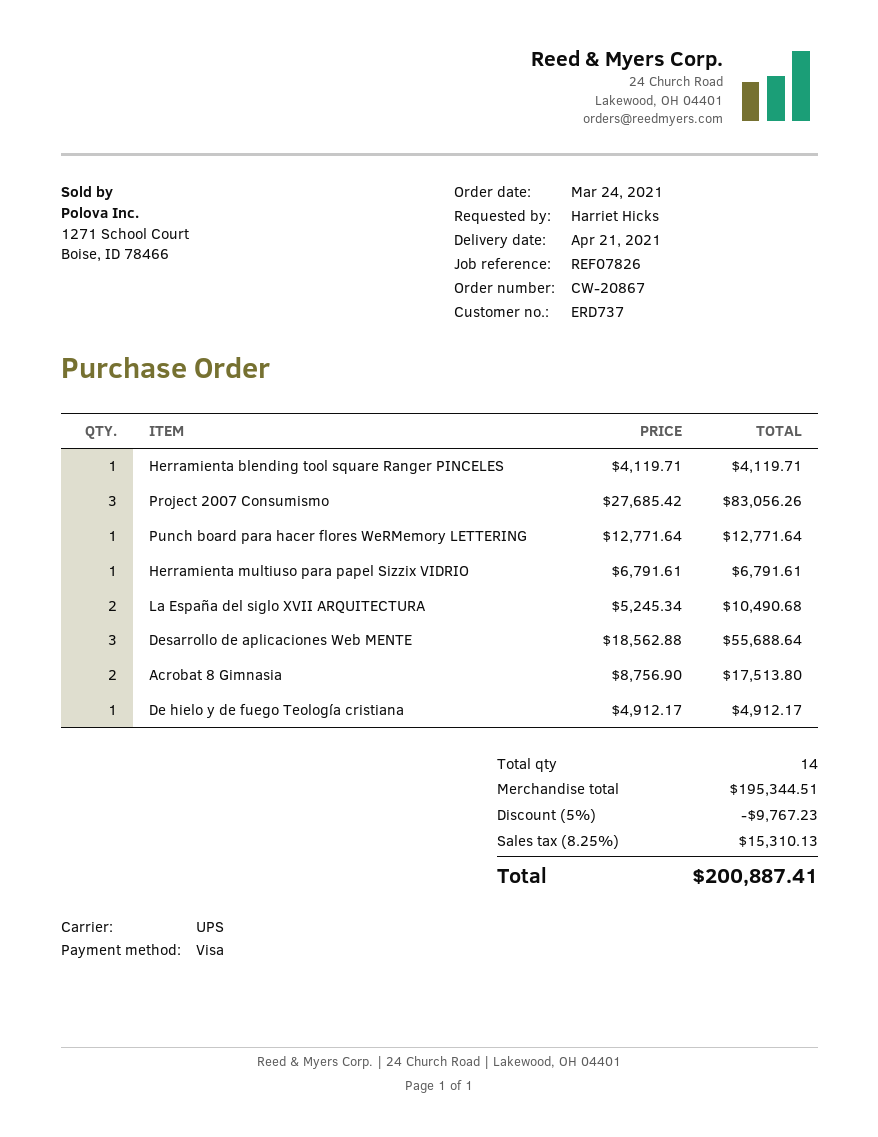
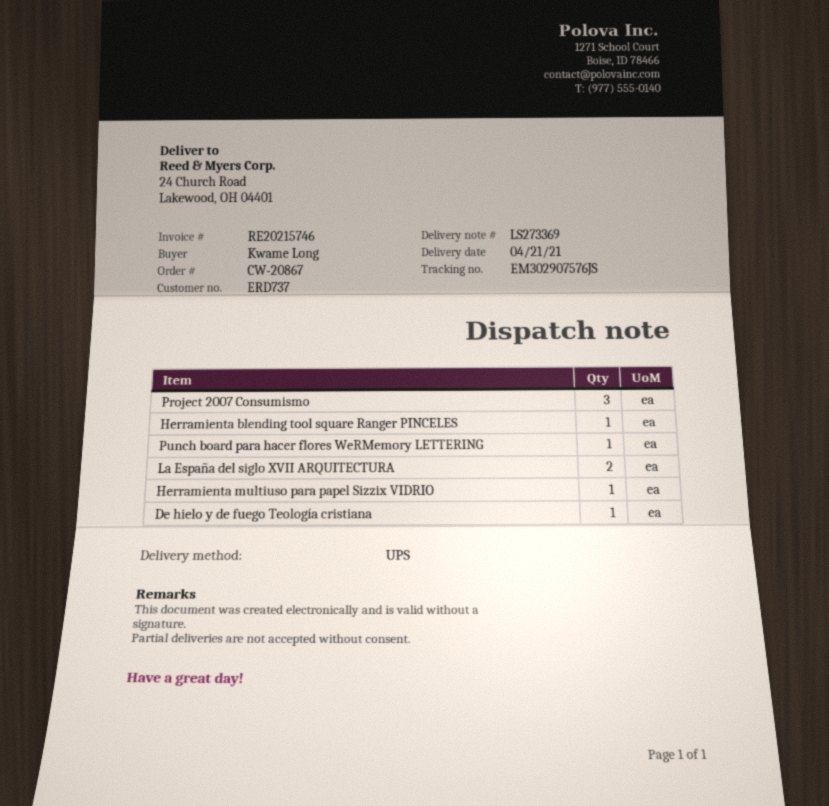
ordered by: Harriet Hicks -> Kwame Long
Desarrollo de aplicaciones Web MENTE: 3 -> none
Acrobat 8 Gimnasia: 2 -> none

